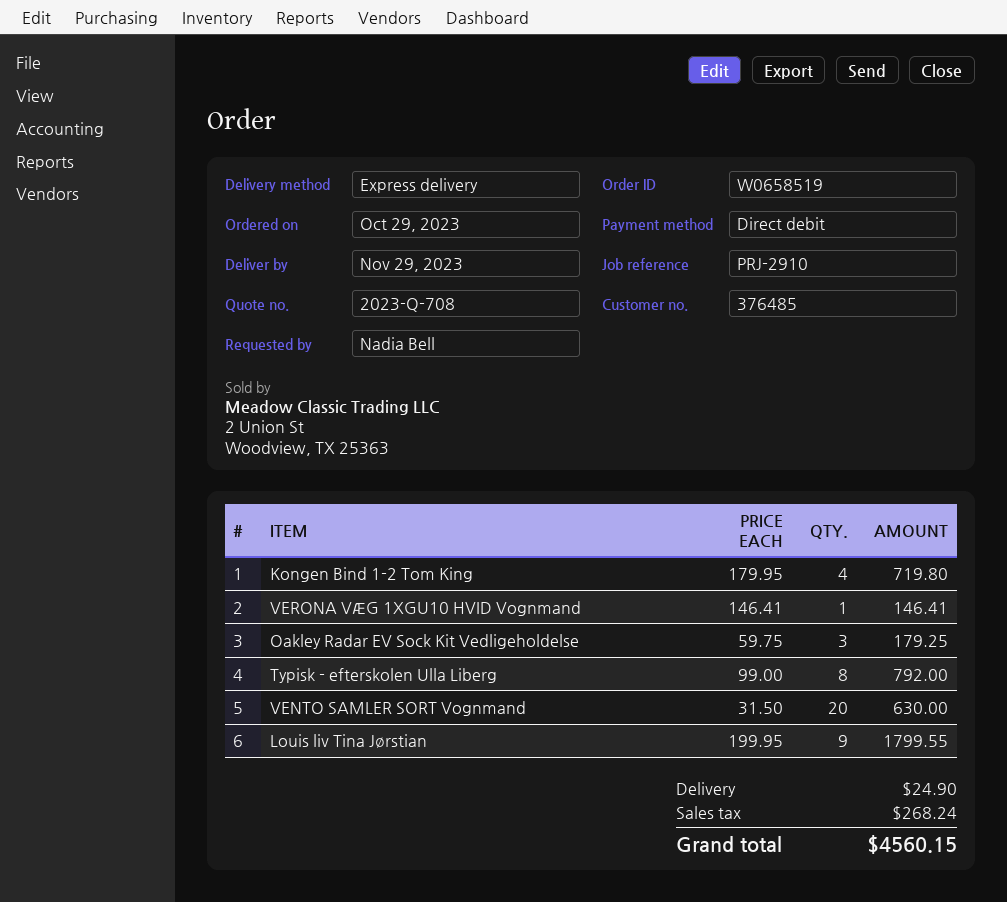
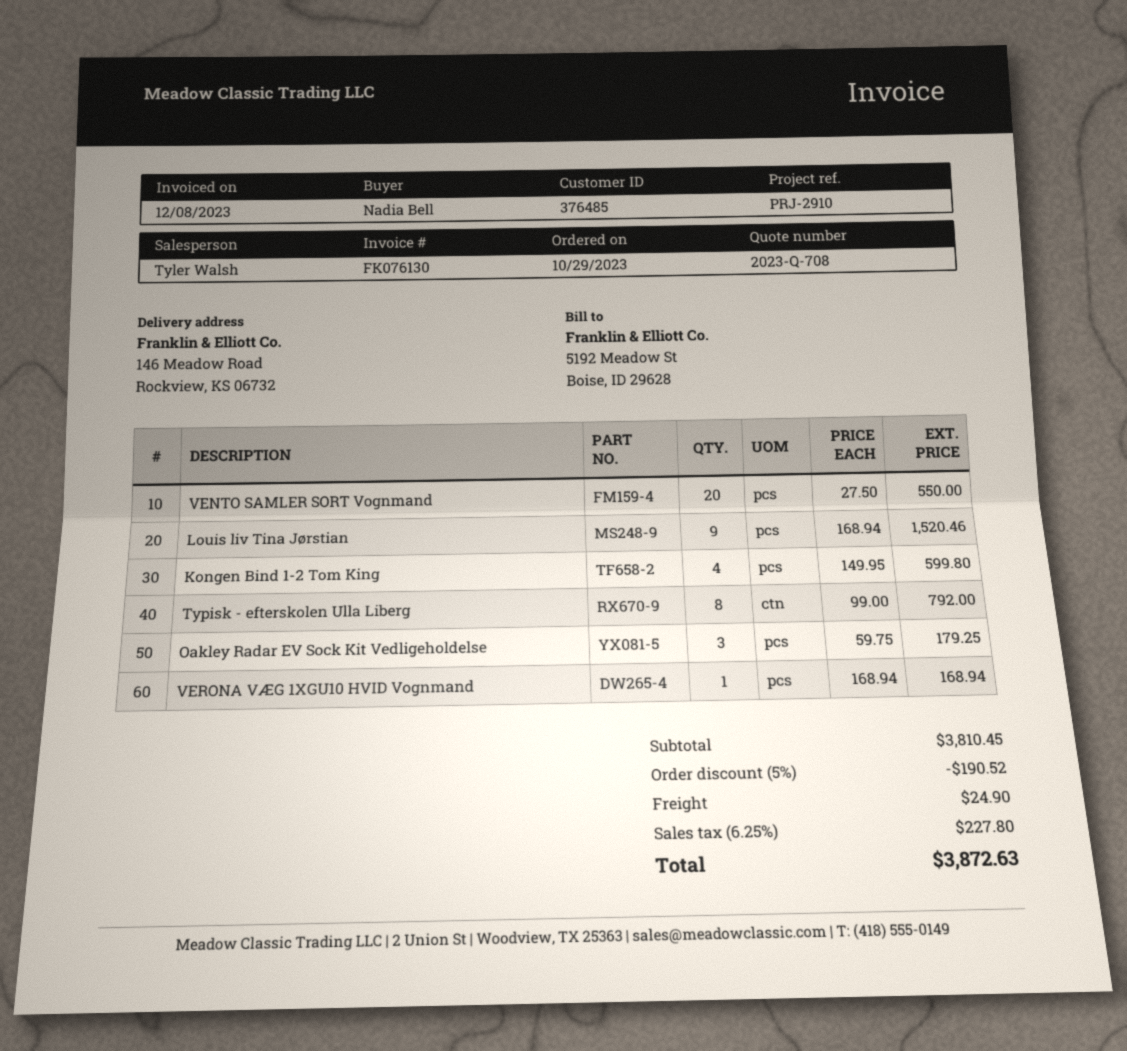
Kongen Bind 1-2 Tom King: 4 x 179.95 = 719.80 -> 4 x 149.95 = 599.80
VERONA VÆG 1XGU10 HVID Vognmand: 1 x 146.41 = 146.41 -> 1 x 168.94 = 168.94
VENTO SAMLER SORT Vognmand: 20 x 31.50 = 630.00 -> 20 x 27.50 = 550.00
Louis liv Tina Jørstian: 9 x 199.95 = 1799.55 -> 9 x 168.94 = 1520.46
discount: none -> 5% = 190.52
tax: 268.24 -> 227.80
total: 4560.15 -> 3872.63

